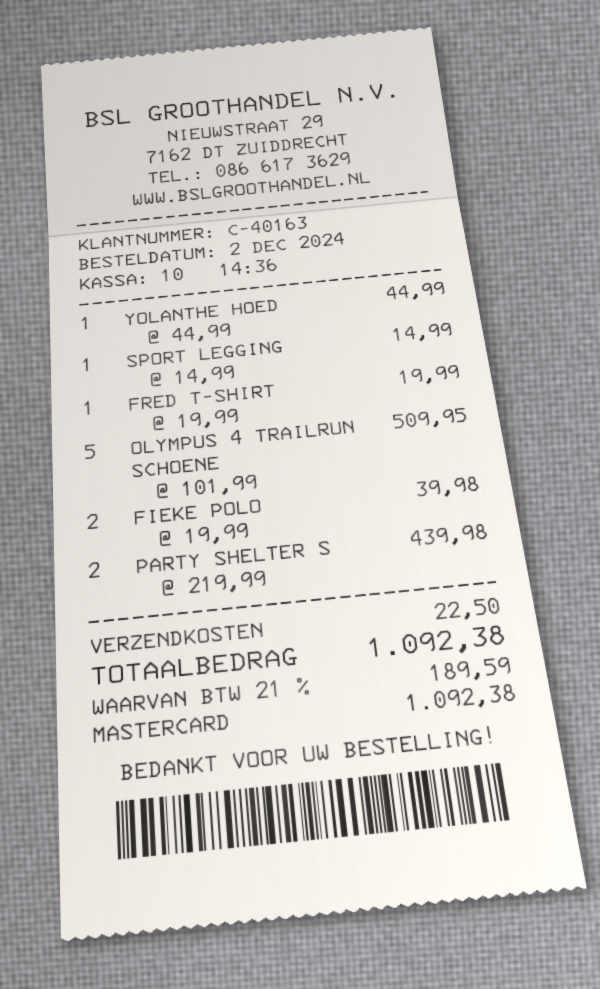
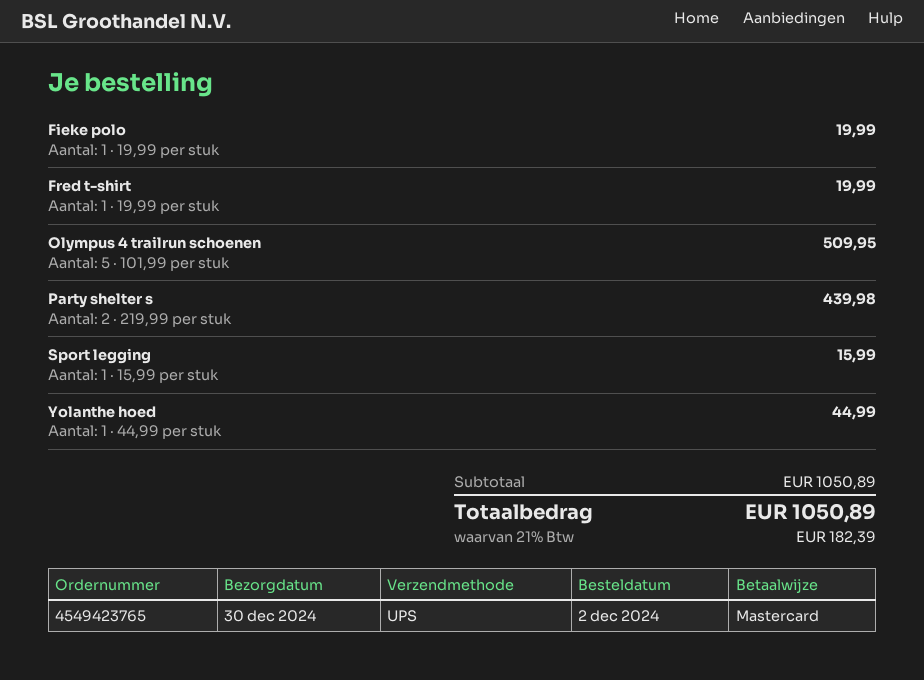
SPORT LEGGING: 1 x 14.99 = 14.99 -> 1 x 15.99 = 15.99
FIEKE POLO: 2 x 19.99 = 39.98 -> 1 x 19.99 = 19.99
shipping: 22.50 -> none
tax: 21% = 189.59 -> 21% = 182.39
total: 1092.38 -> 1050.89

